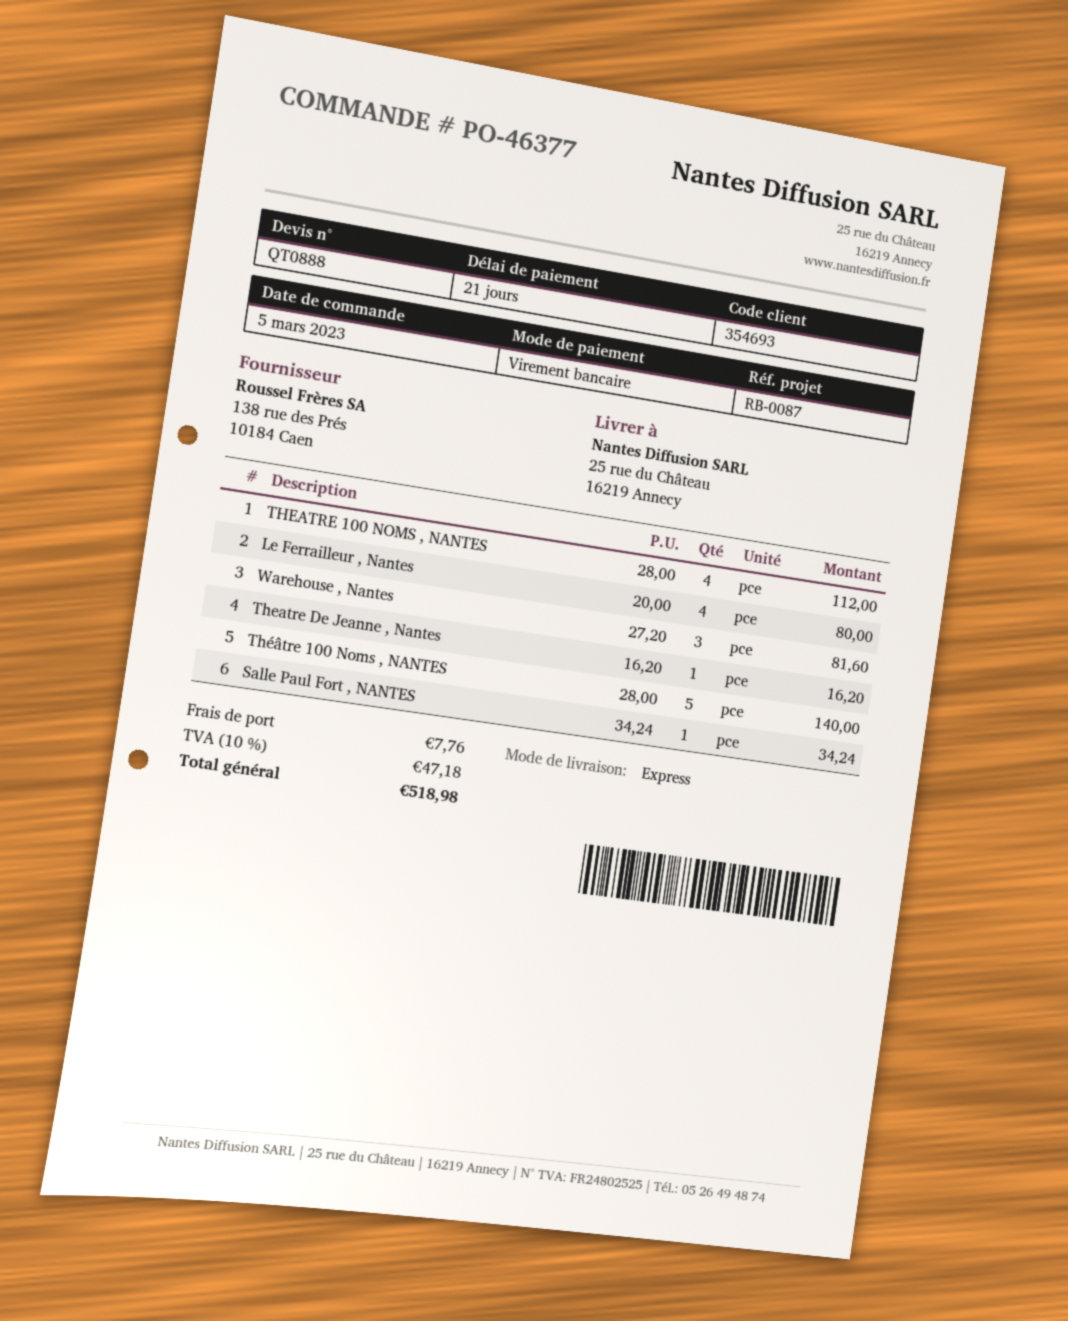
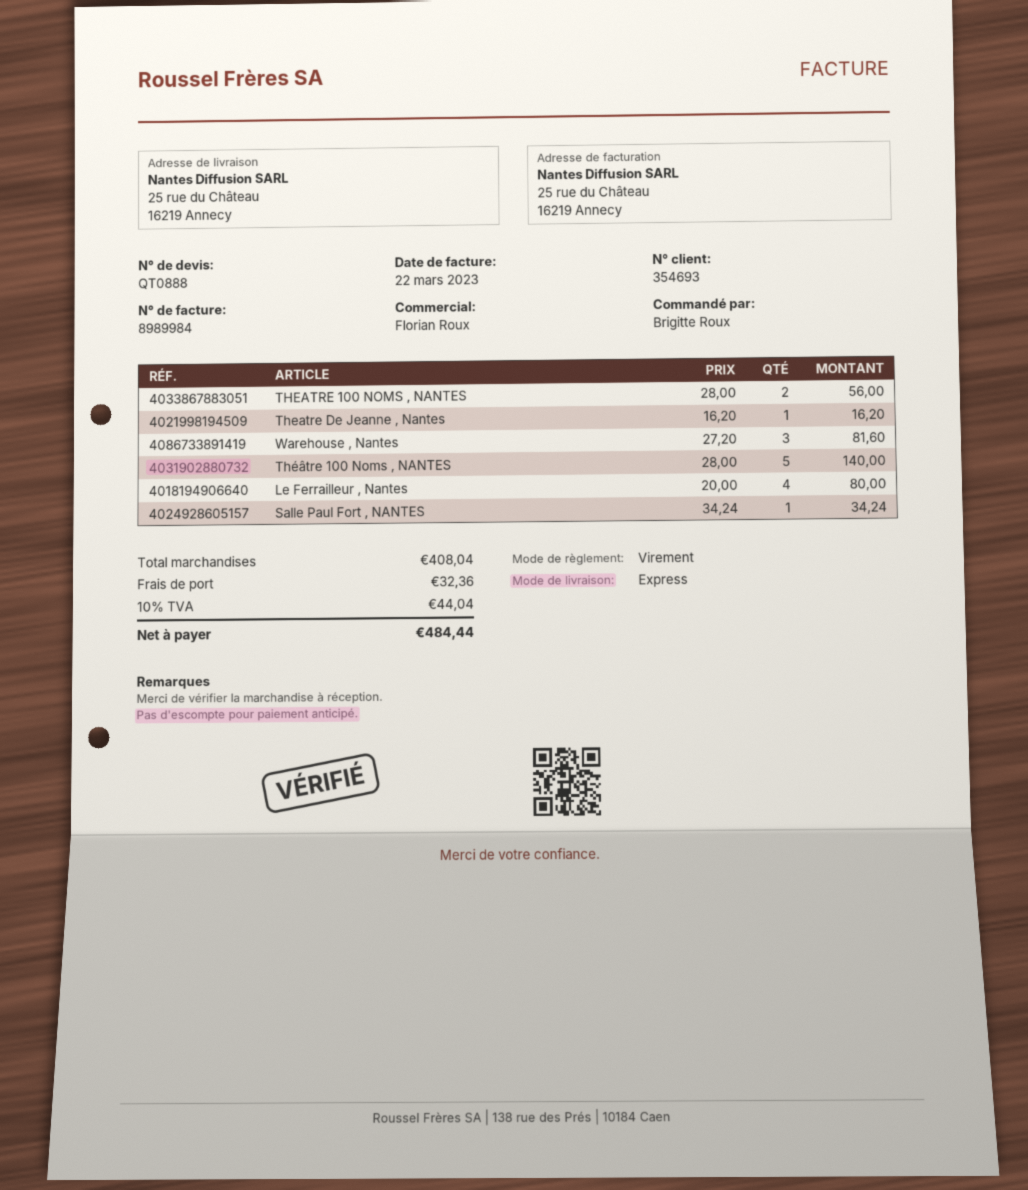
THEATRE 100 NOMS , NANTES: 4 x 28.00 = 112.00 -> 2 x 28.00 = 56.00
shipping: 7.76 -> 32.36
tax: 10% = 47.18 -> 10% = 44.04
total: 518.98 -> 484.44

